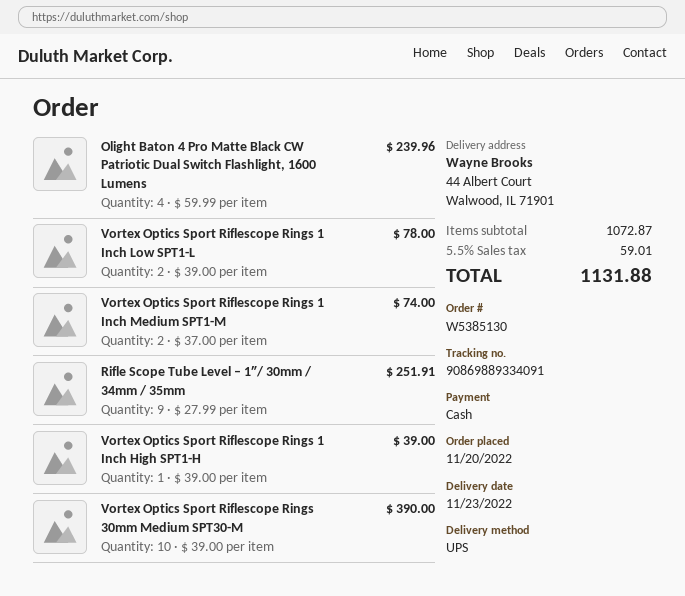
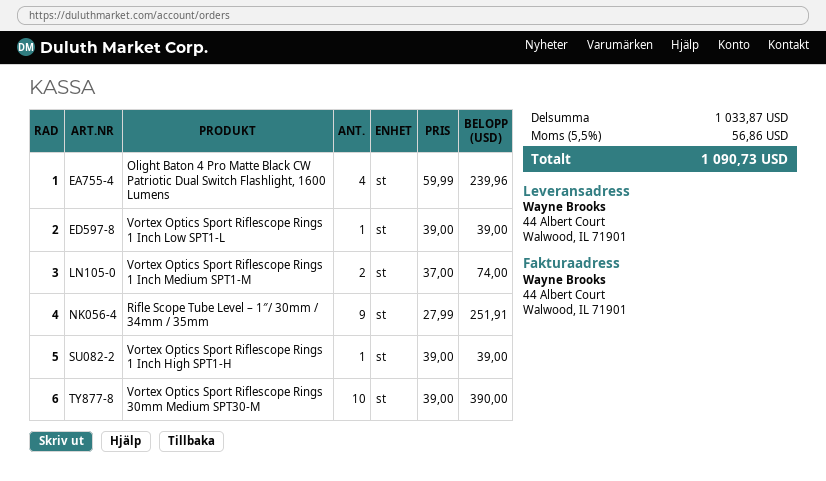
Vortex Optics Sport Riflescope Rings 1 Inch Low SPT1-L: 2 x 39.00 = 78.00 -> 1 x 39.00 = 39.00
subtotal: 1072.87 -> 1033.87
tax: 5.5% = 59.01 -> 5.5% = 56.86
total: 1131.88 -> 1090.73

